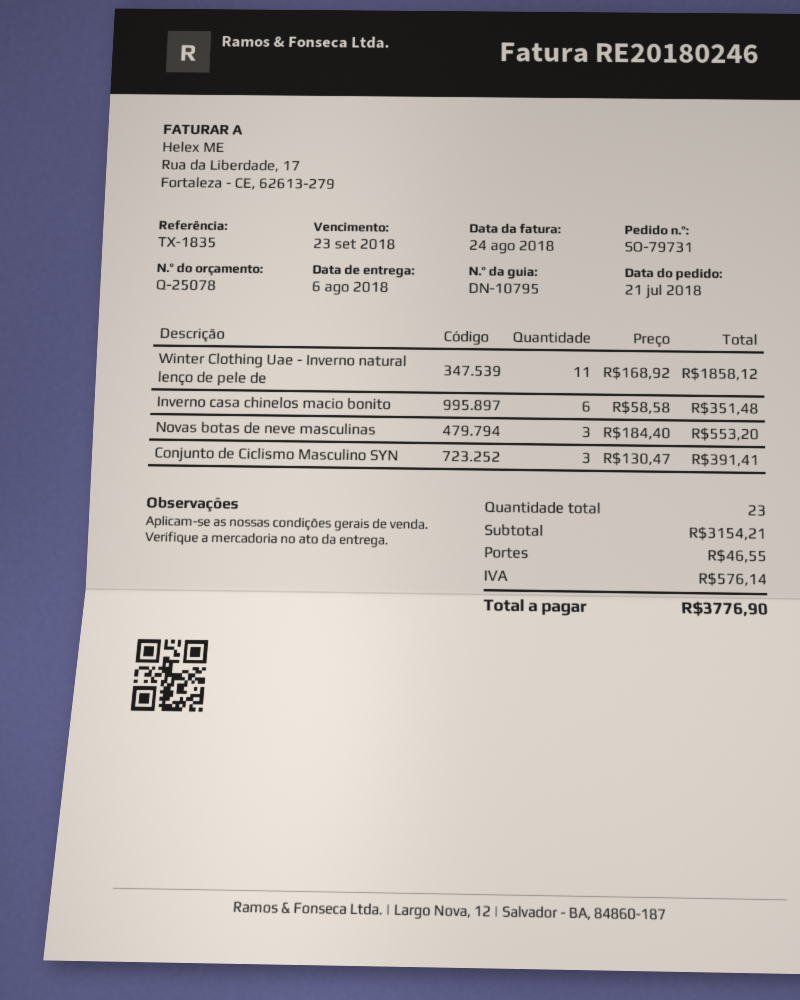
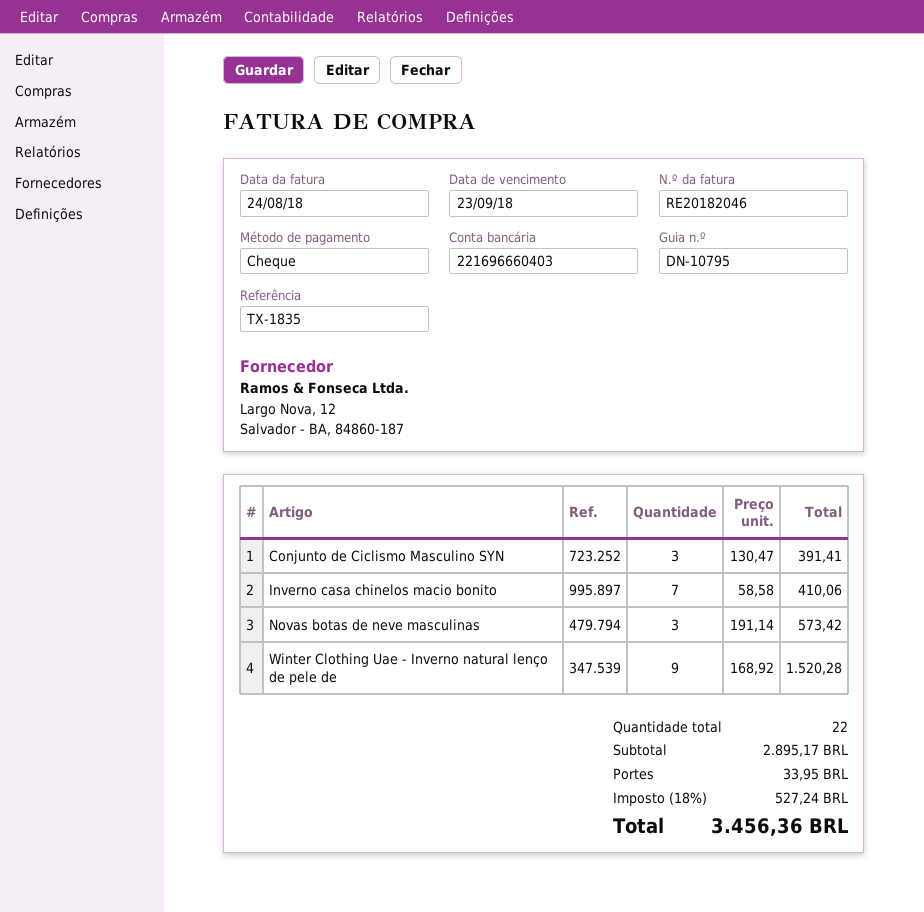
invoice number: RE20180246 -> RE20182046
Winter Clothing Uae - Inverno natural lenço de pele de: 11 x 168.92 = 1858.12 -> 9 x 168.92 = 1520.28
Inverno casa chinelos macio bonito: 6 x 58.58 = 351.48 -> 7 x 58.58 = 410.06
Novas botas de neve masculinas: 3 x 184.40 = 553.20 -> 3 x 191.14 = 573.42
total quantity: 23 -> 22
subtotal: 3154.21 -> 2895.17
shipping: 46.55 -> 33.95
tax: 576.14 -> 527.24
total: 3776.90 -> 3456.36

